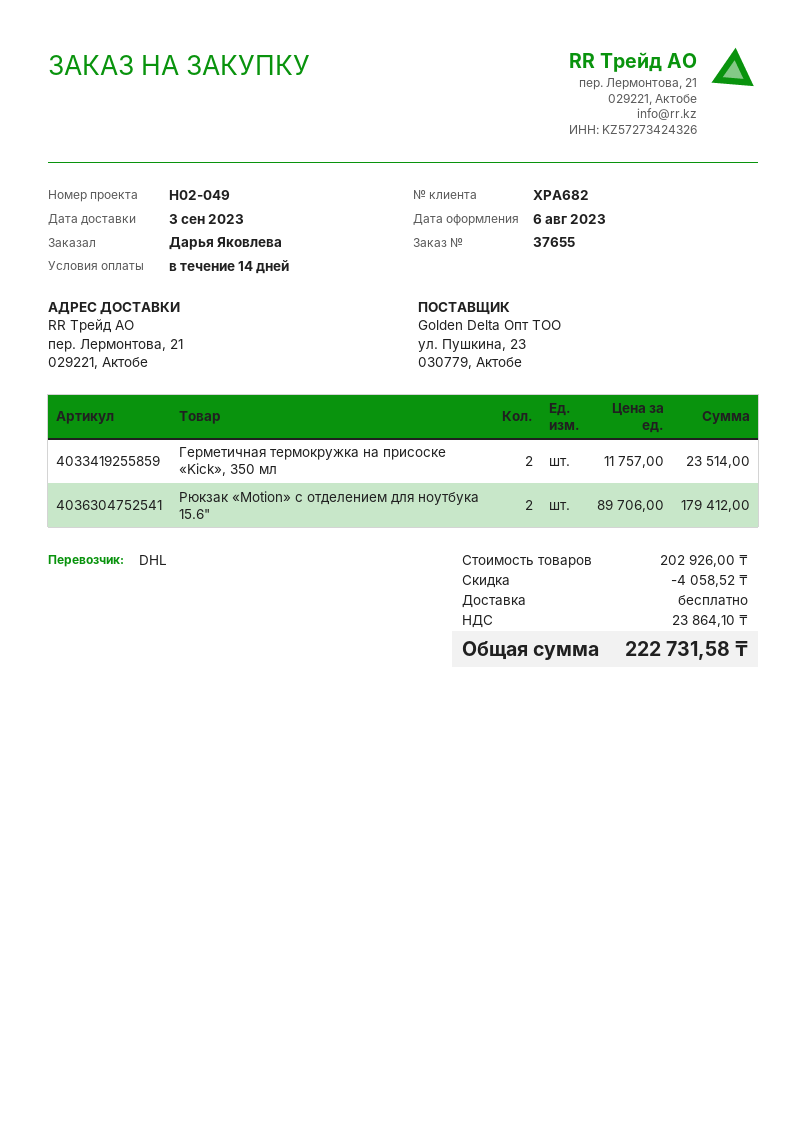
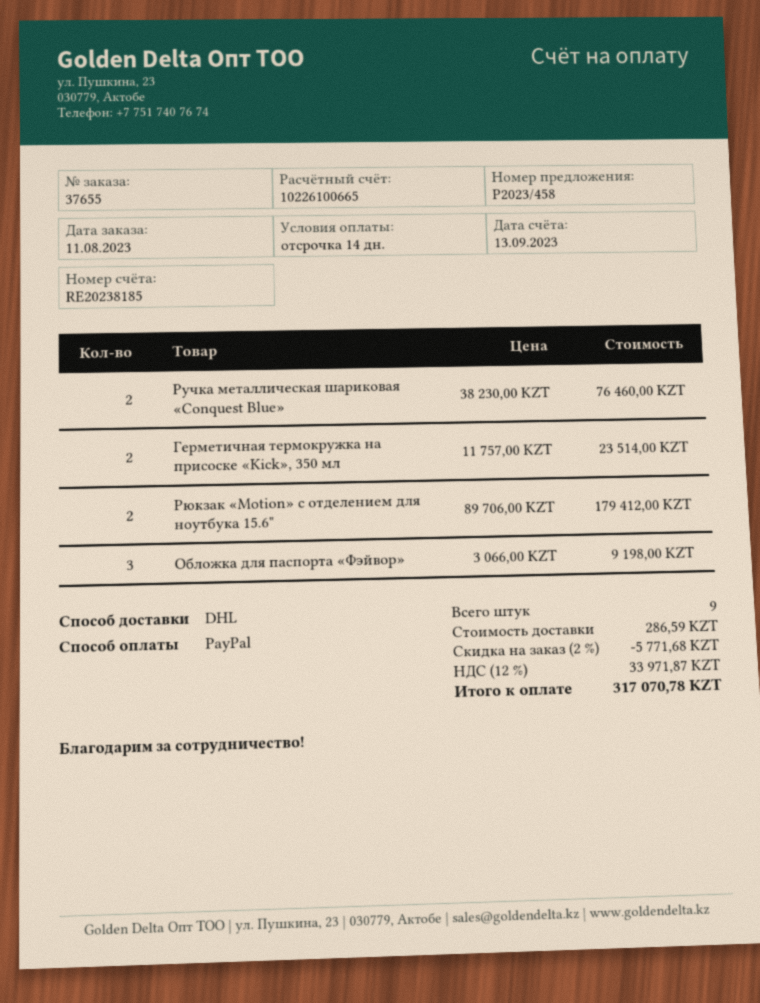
order date: 2023-08-06 -> 2023-08-11
Ручка металлическая шариковая «Conquest Blue»: none -> 2 x 38230.00 = 76460.00
Обложка для паспорта «Фэйвор»: none -> 3 x 3066.00 = 9198.00
discount: 4058.52 -> 5771.68
shipping: 0.00 -> 286.59
tax: 23864.10 -> 33971.87
total: 222731.58 -> 317070.78

